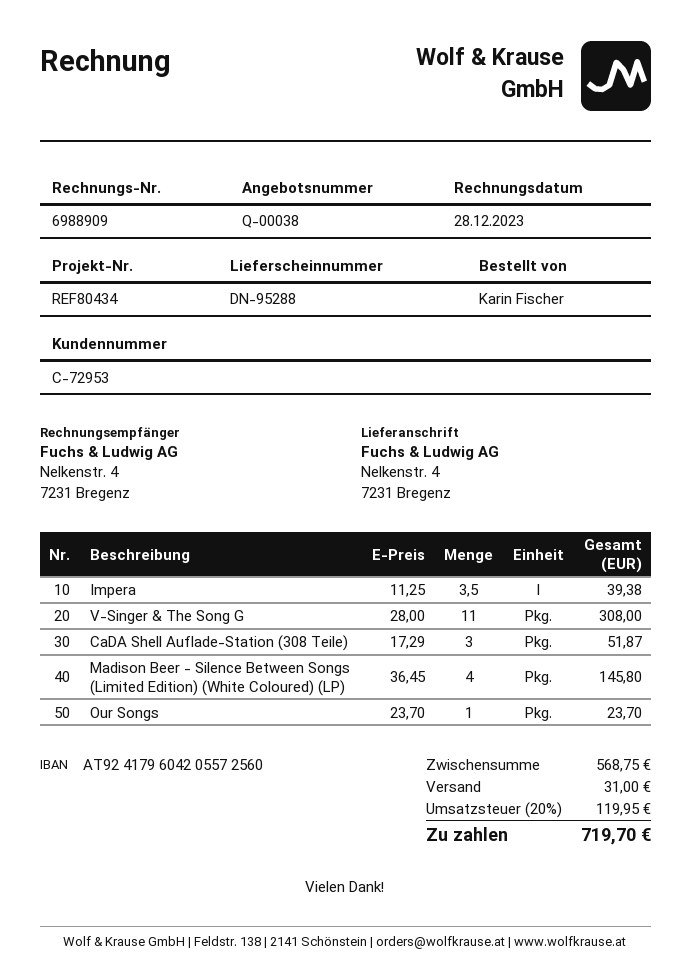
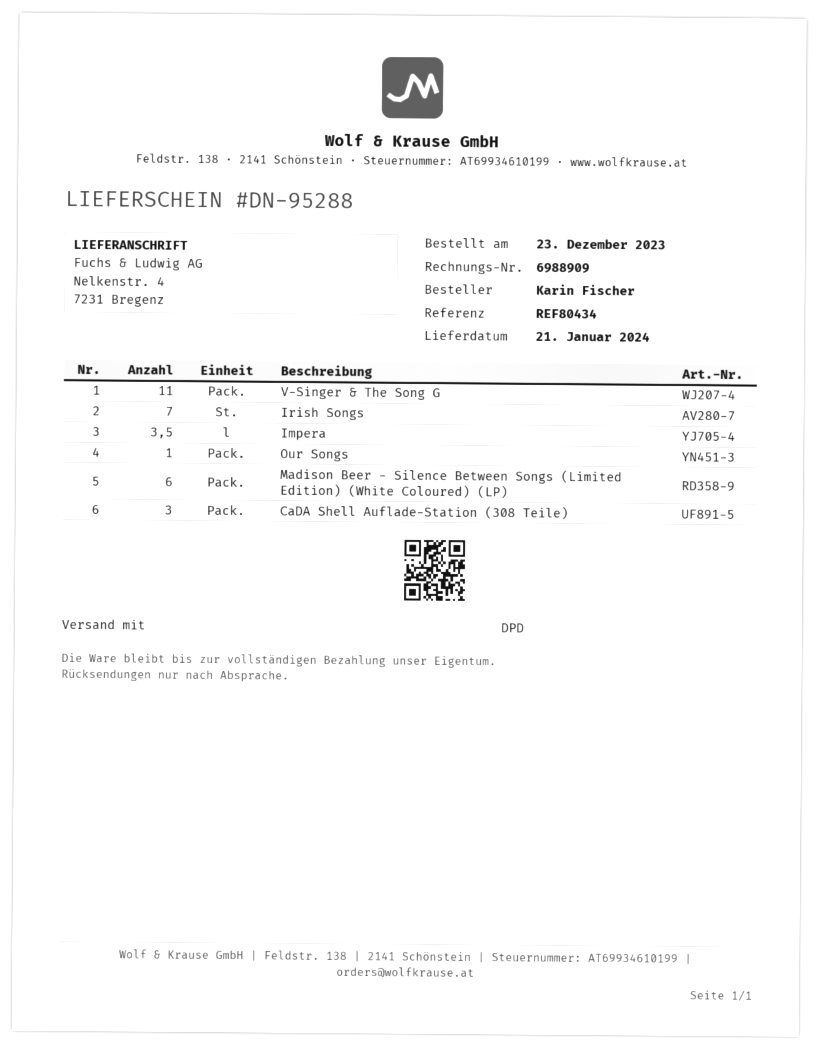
Madison Beer - Silence Between Songs (Limited Edition) (White Coloured) (LP): 4 -> 6
Irish Songs: none -> 7

